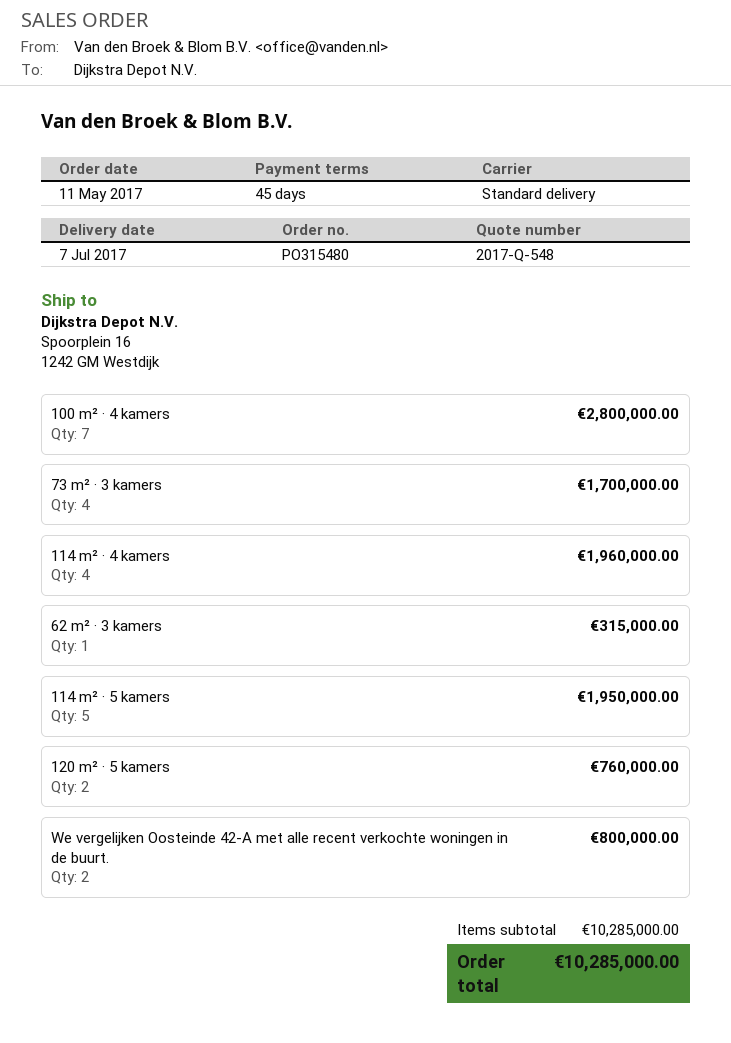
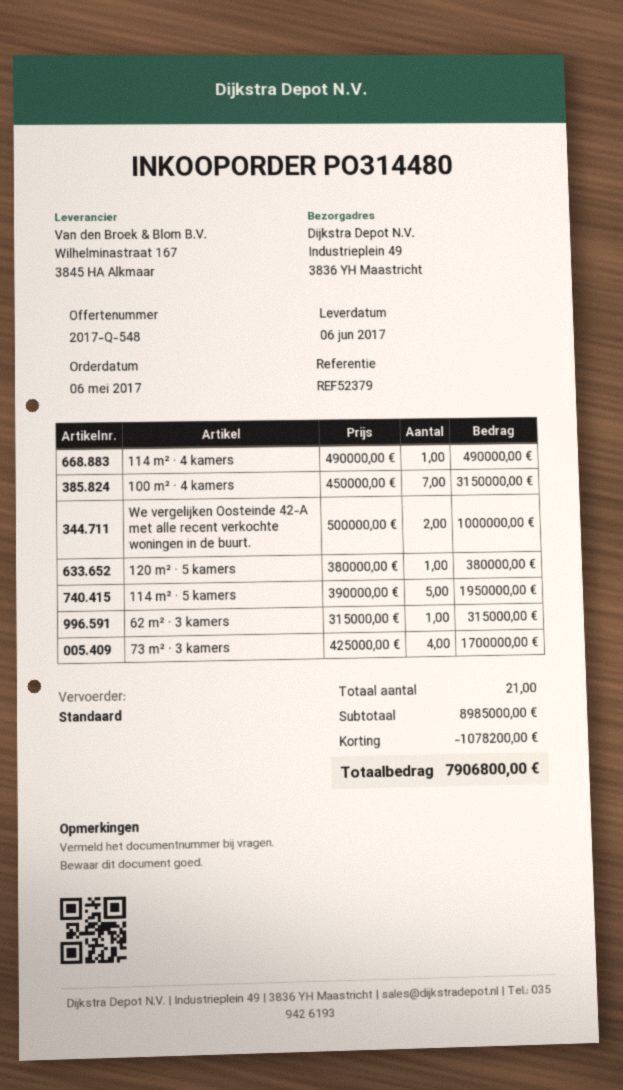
order number: PO315480 -> PO314480
order date: 2017-05-11 -> 2017-05-06
delivery date: 2017-07-07 -> 2017-06-06
ship to: Spoorplein 16, 1242 GM Westdijk -> Industrieplein 49, 3836 YH Maastricht
100 m² · 4 kamers: 7 for 2800000.00 -> 7 for 3150000.00
114 m² · 4 kamers: 4 for 1960000.00 -> 1 for 490000.00
120 m² · 5 kamers: 2 for 760000.00 -> 1 for 380000.00
We vergelijken Oosteinde 42-A met alle recent verkochte woningen in de buurt.: 2 for 800000.00 -> 2 for 1000000.00
subtotal: 10285000.00 -> 8985000.00
discount: none -> 1078200.00
total: 10285000.00 -> 7906800.00

